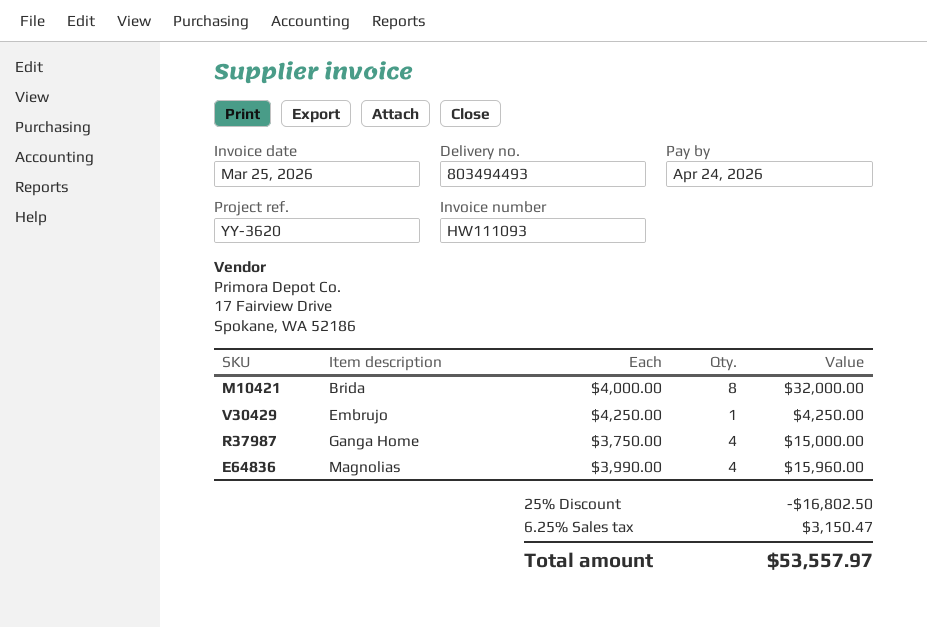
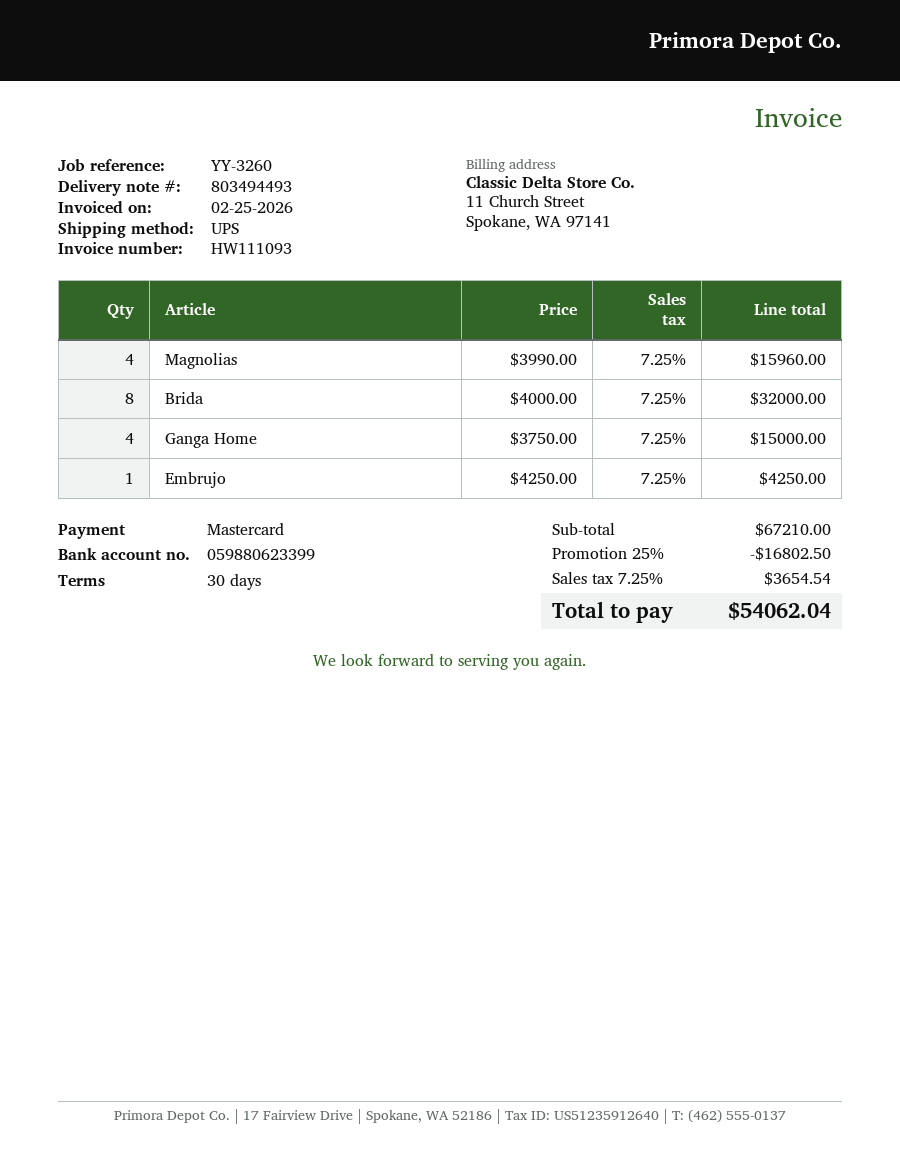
invoice date: 2026-03-25 -> 2026-02-25
reference: YY-3620 -> YY-3260
tax: 6.25% = 3150.47 -> 7.25% = 3654.54
total: 53557.97 -> 54062.04

